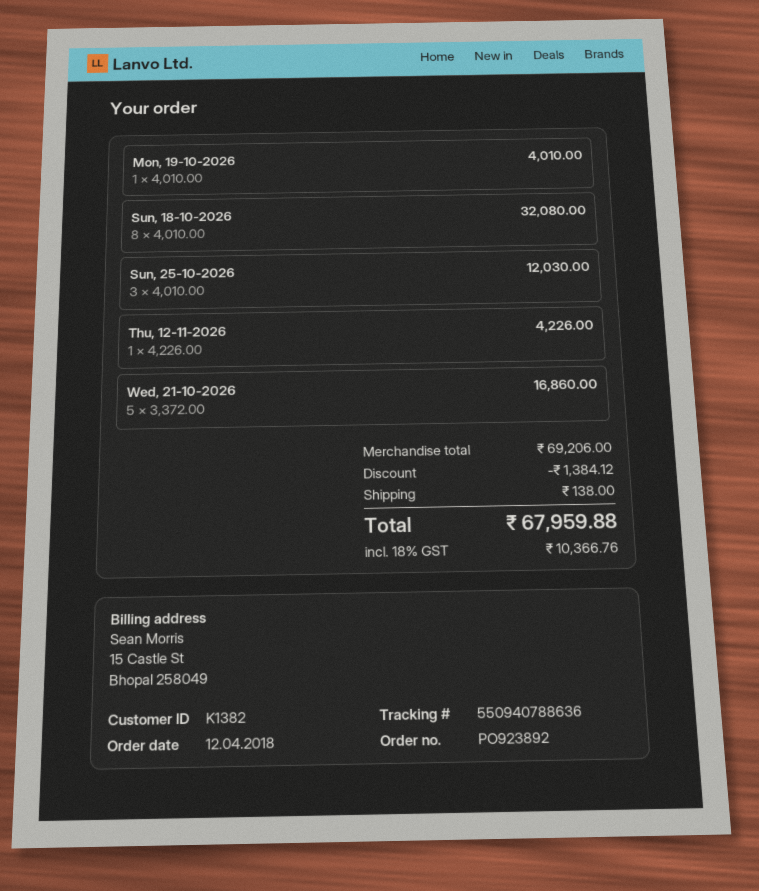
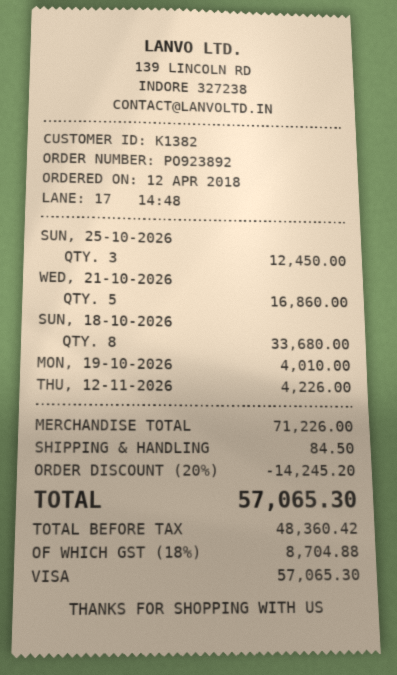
Sun, 18-10-2026: 8 for 32080.00 -> 8 for 33680.00
Sun, 25-10-2026: 3 for 12030.00 -> 3 for 12450.00
subtotal: 69206.00 -> 71226.00
discount: 1384.12 -> 14245.20
shipping: 138.00 -> 84.50
tax: 18% = 10366.76 -> 18% = 8704.88
total: 67959.88 -> 57065.30

